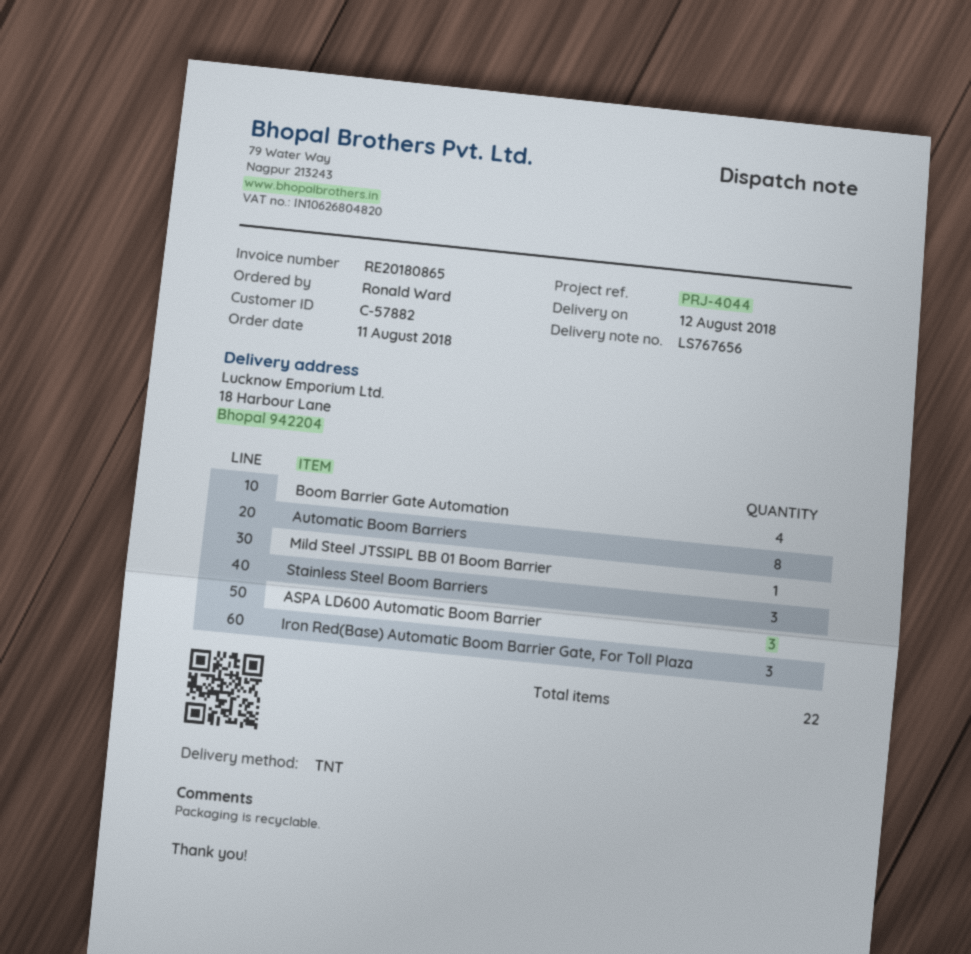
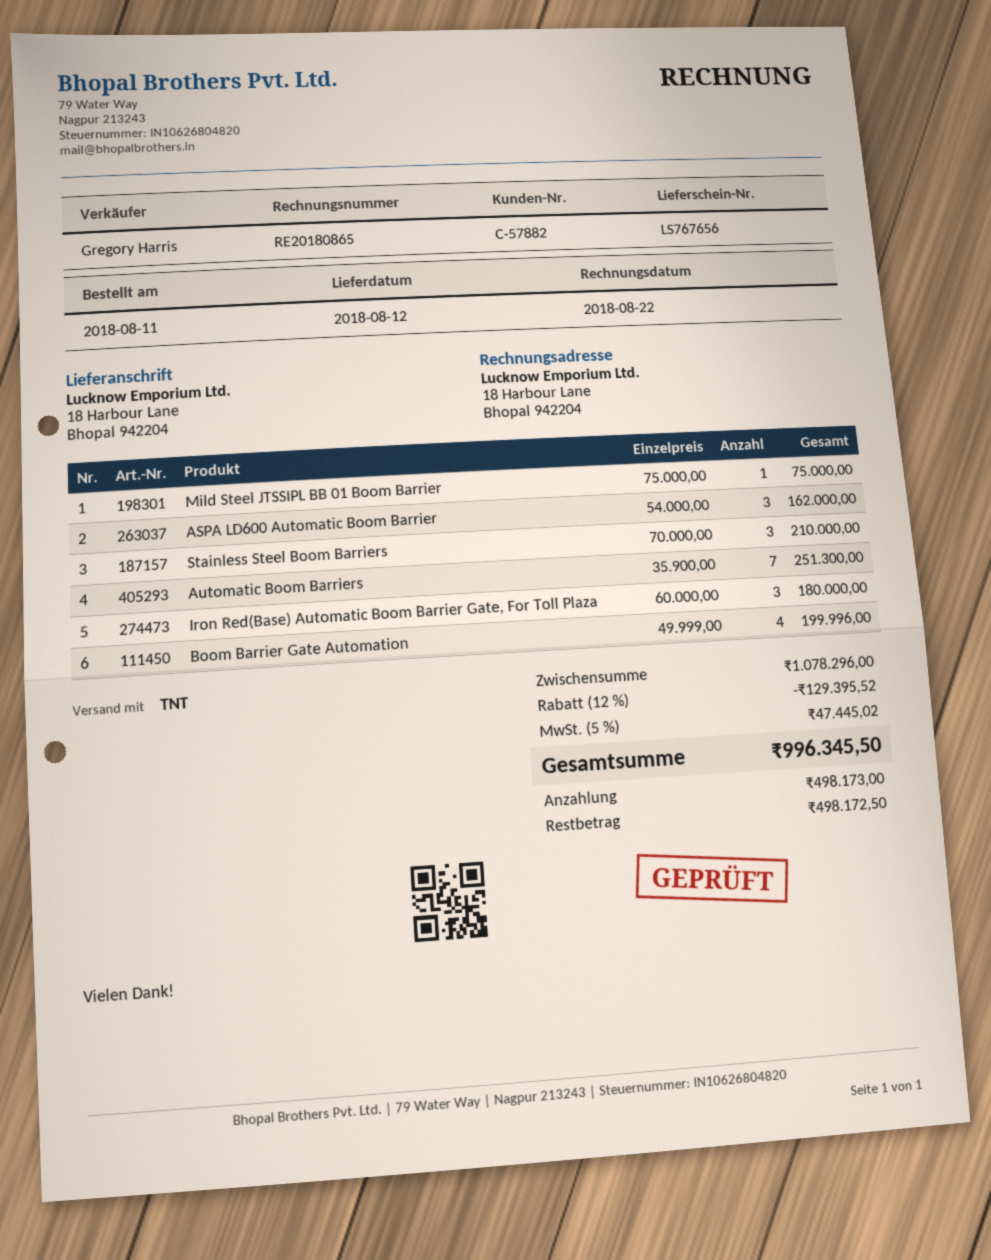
Automatic Boom Barriers: 8 -> 7

